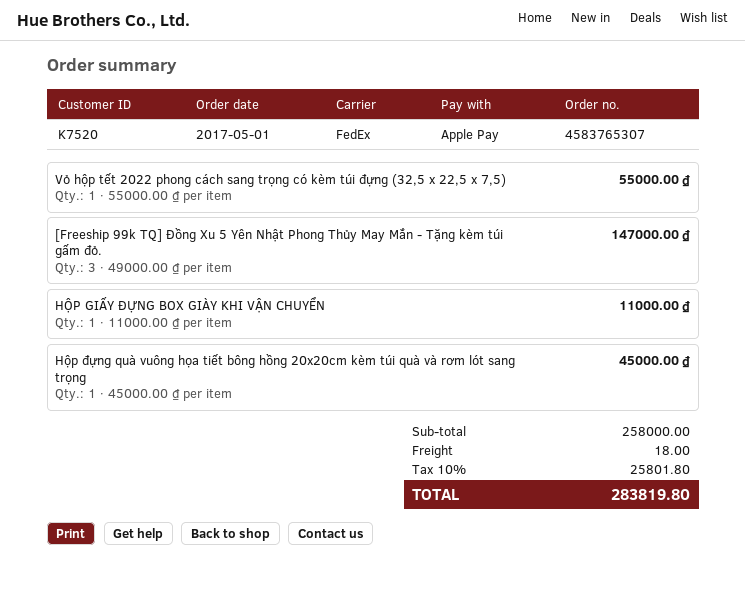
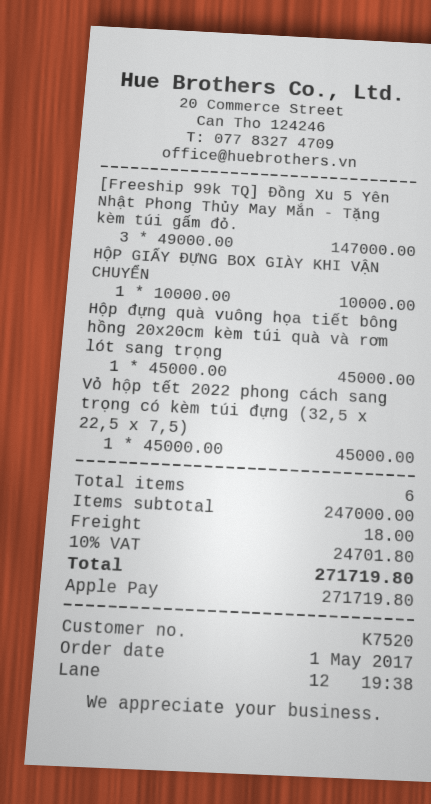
Vỏ hộp tết 2022 phong cách sang trọng có kèm túi đựng (32,5 x 22,5 x 7,5): 1 x 55000.00 = 55000.00 -> 1 x 45000.00 = 45000.00
HỘP GIẤY ĐỰNG BOX GIÀY KHI VẬN CHUYỂN: 1 x 11000.00 = 11000.00 -> 1 x 10000.00 = 10000.00
subtotal: 258000.00 -> 247000.00
tax: 10% = 25801.80 -> 10% = 24701.80
total: 283819.80 -> 271719.80

